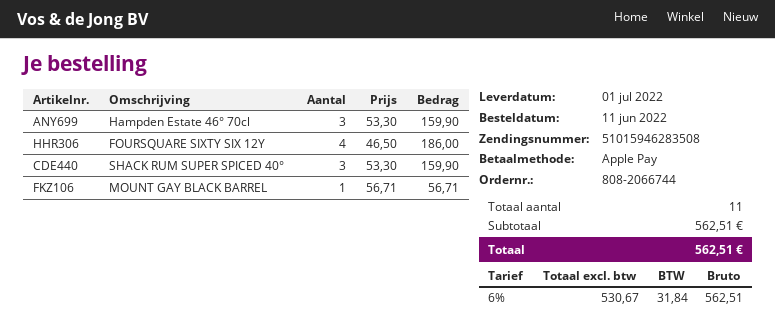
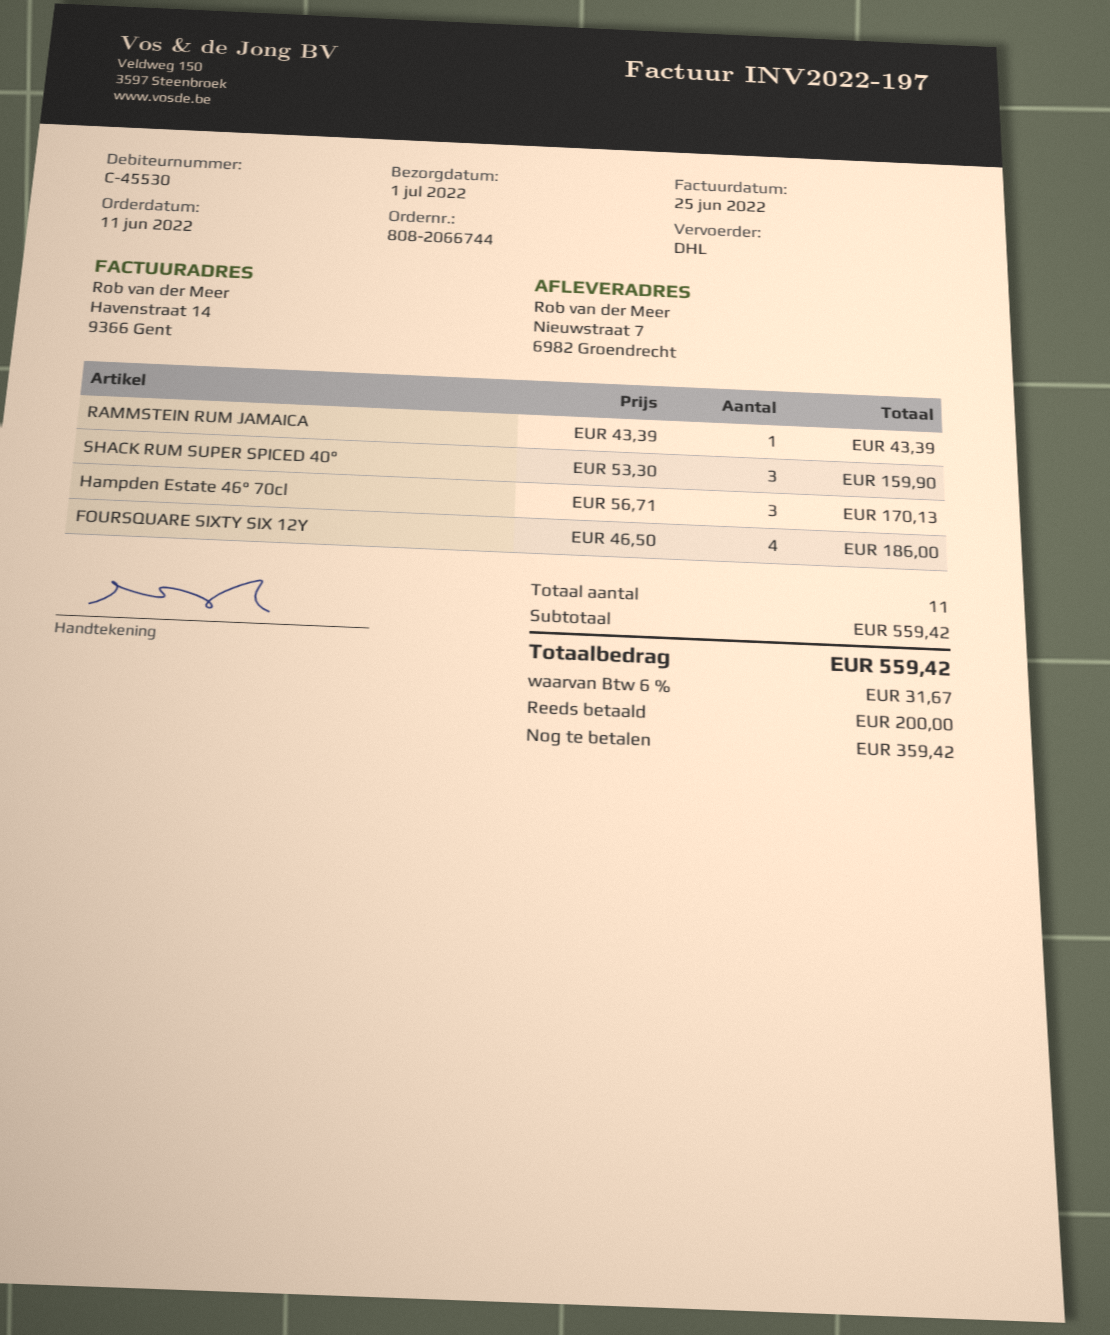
Hampden Estate 46° 70cl: 3 x 53.30 = 159.90 -> 3 x 56.71 = 170.13
MOUNT GAY BLACK BARREL: 1 x 56.71 = 56.71 -> none
RAMMSTEIN RUM JAMAICA: none -> 1 x 43.39 = 43.39
subtotal: 562.51 -> 559.42
tax: 6% = 31.84 -> 6% = 31.67
total: 562.51 -> 559.42

